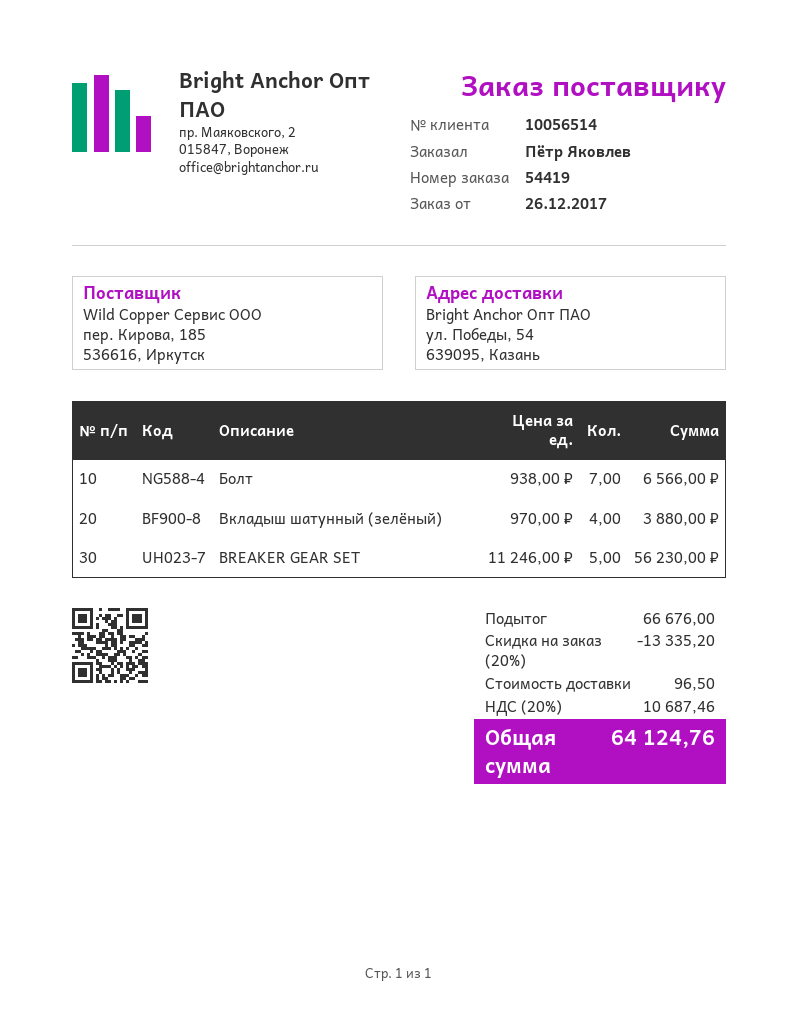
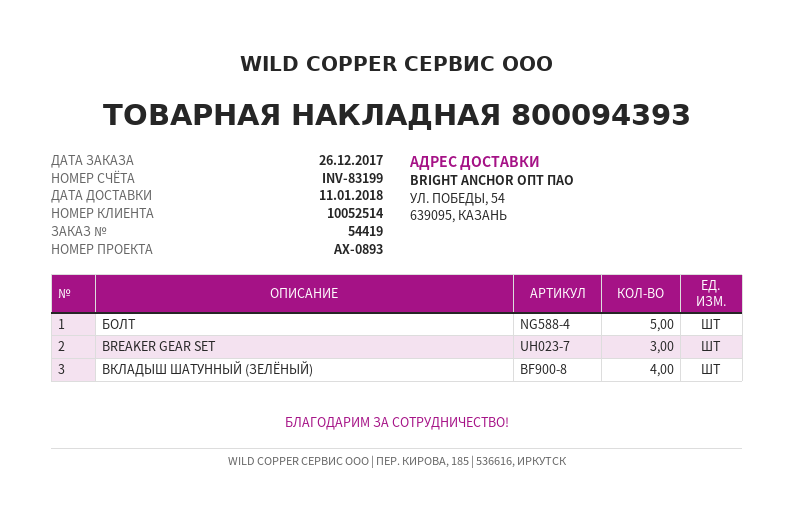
customer number: 10056514 -> 10052514
Болт: 7 -> 5
BREAKER GEAR SET: 5 -> 3

